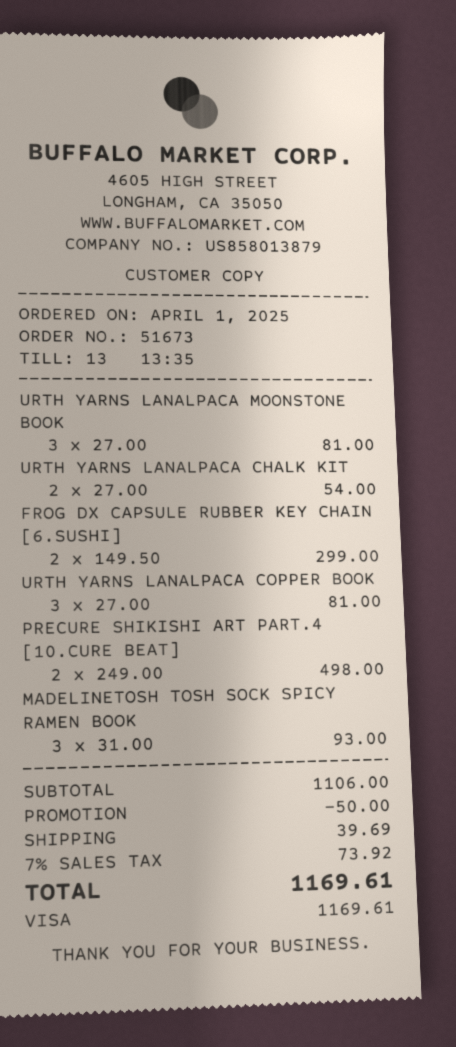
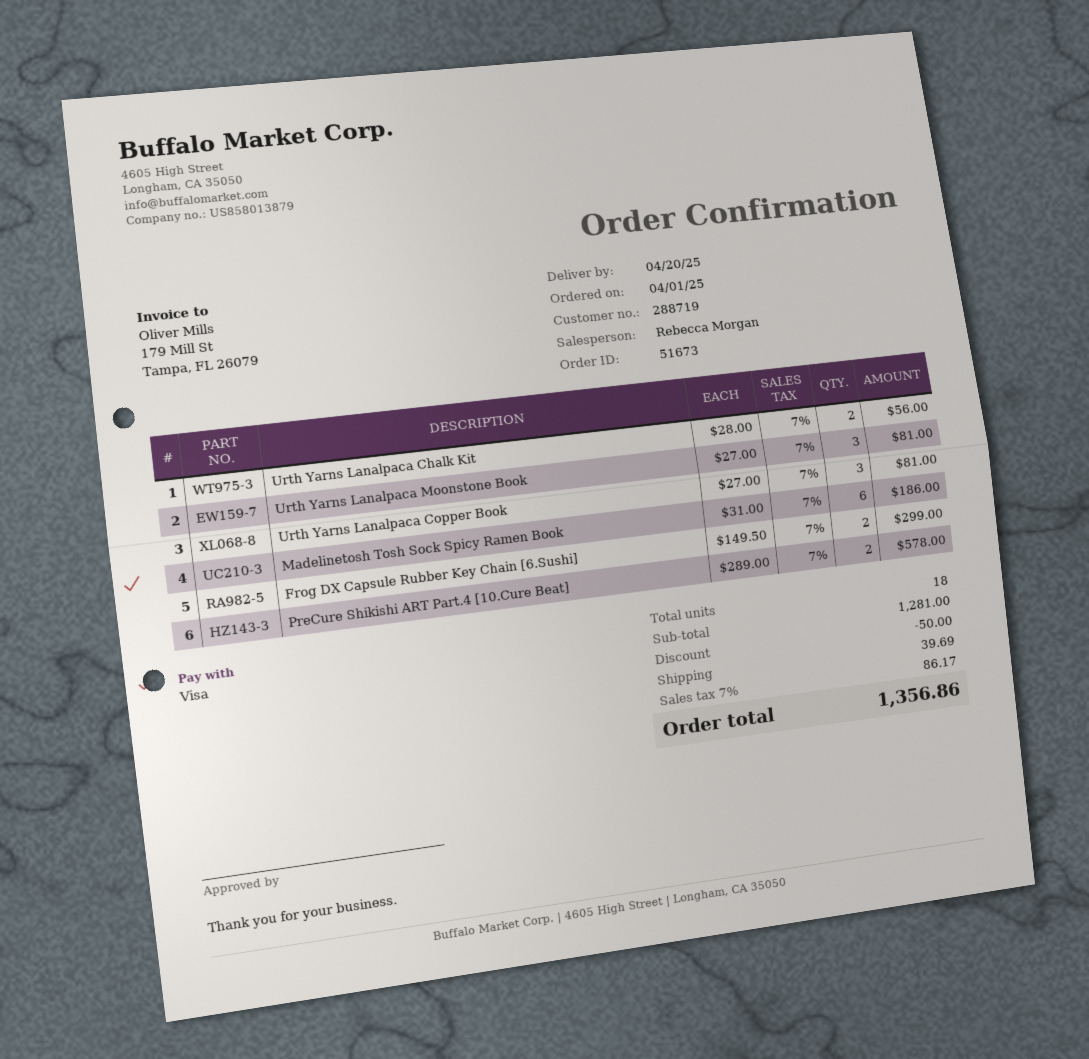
URTH YARNS LANALPACA CHALK KIT: 2 x 27.00 = 54.00 -> 2 x 28.00 = 56.00
PRECURE SHIKISHI ART PART.4 [10.CURE BEAT]: 2 x 249.00 = 498.00 -> 2 x 289.00 = 578.00
MADELINETOSH TOSH SOCK SPICY RAMEN BOOK: 3 x 31.00 = 93.00 -> 6 x 31.00 = 186.00
subtotal: 1106.00 -> 1281.00
tax: 7% = 73.92 -> 7% = 86.17
total: 1169.61 -> 1356.86

